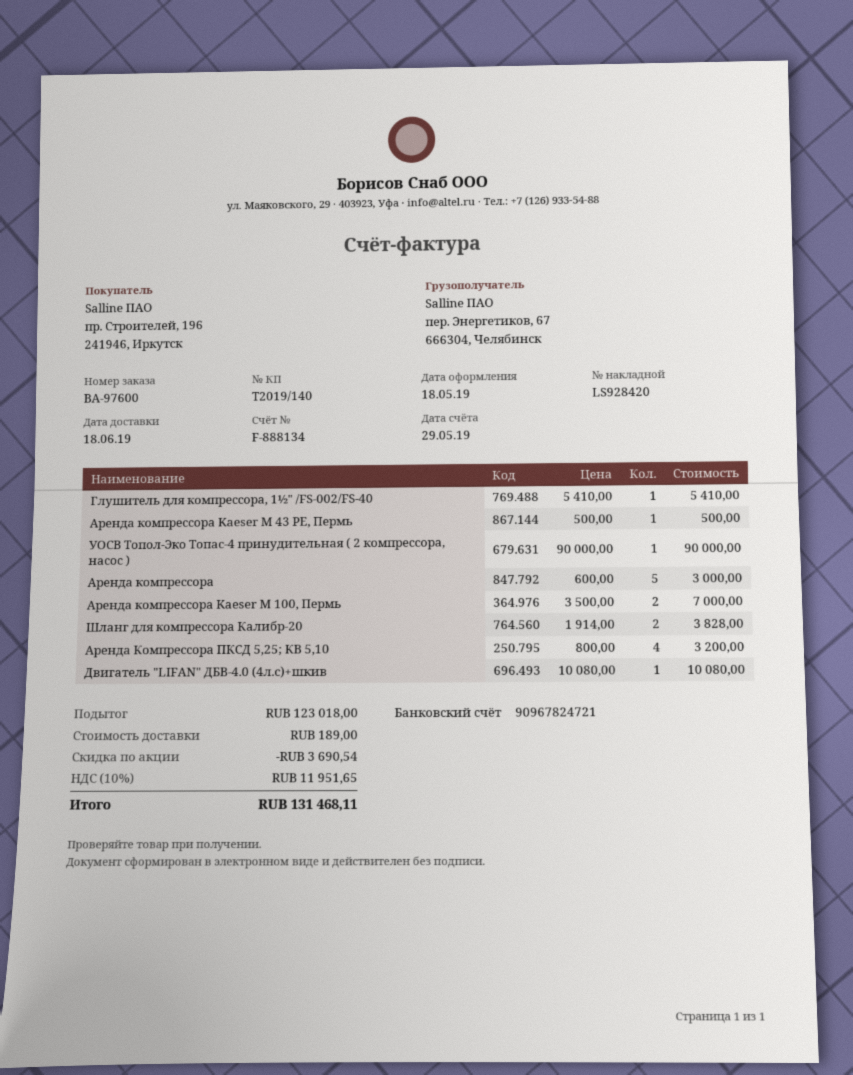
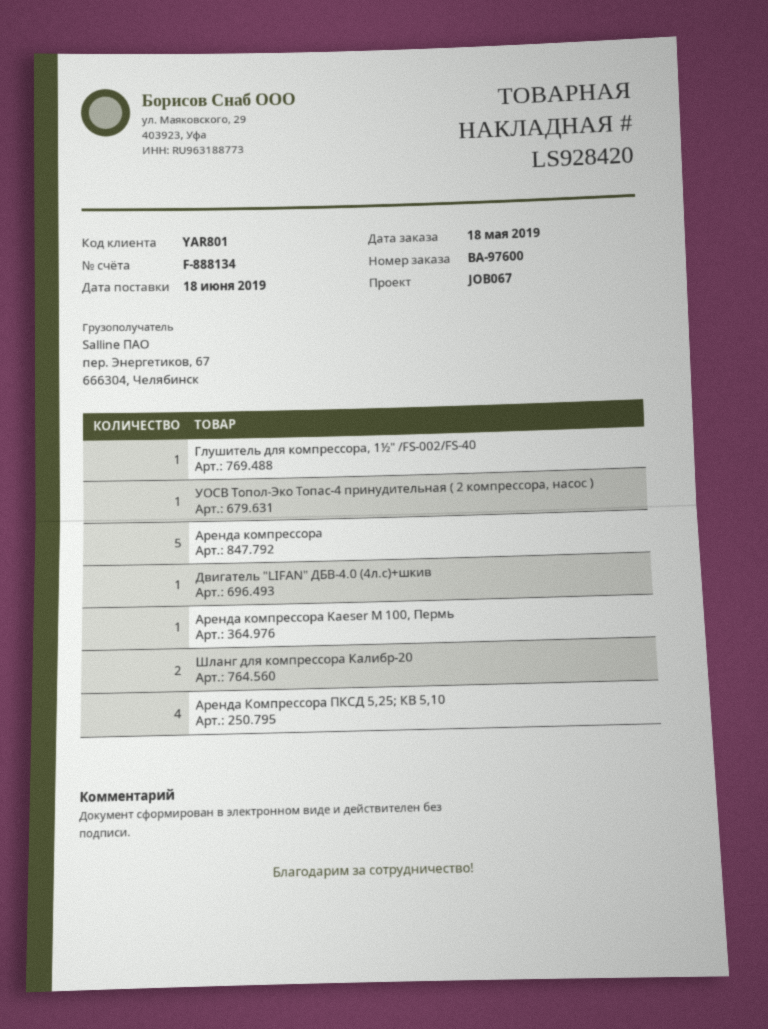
Аренда компрессора Kaeser M 43 PE, Пермь: 1 -> none
Аренда компрессора Kaeser М 100, Пермь: 2 -> 1

